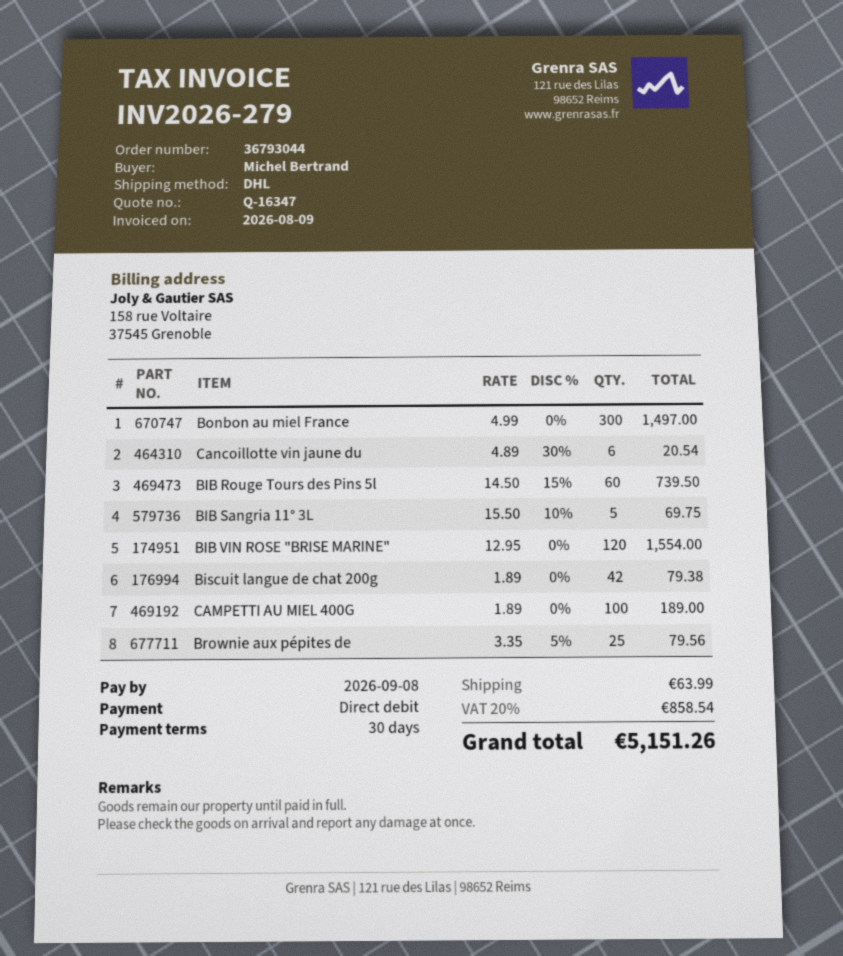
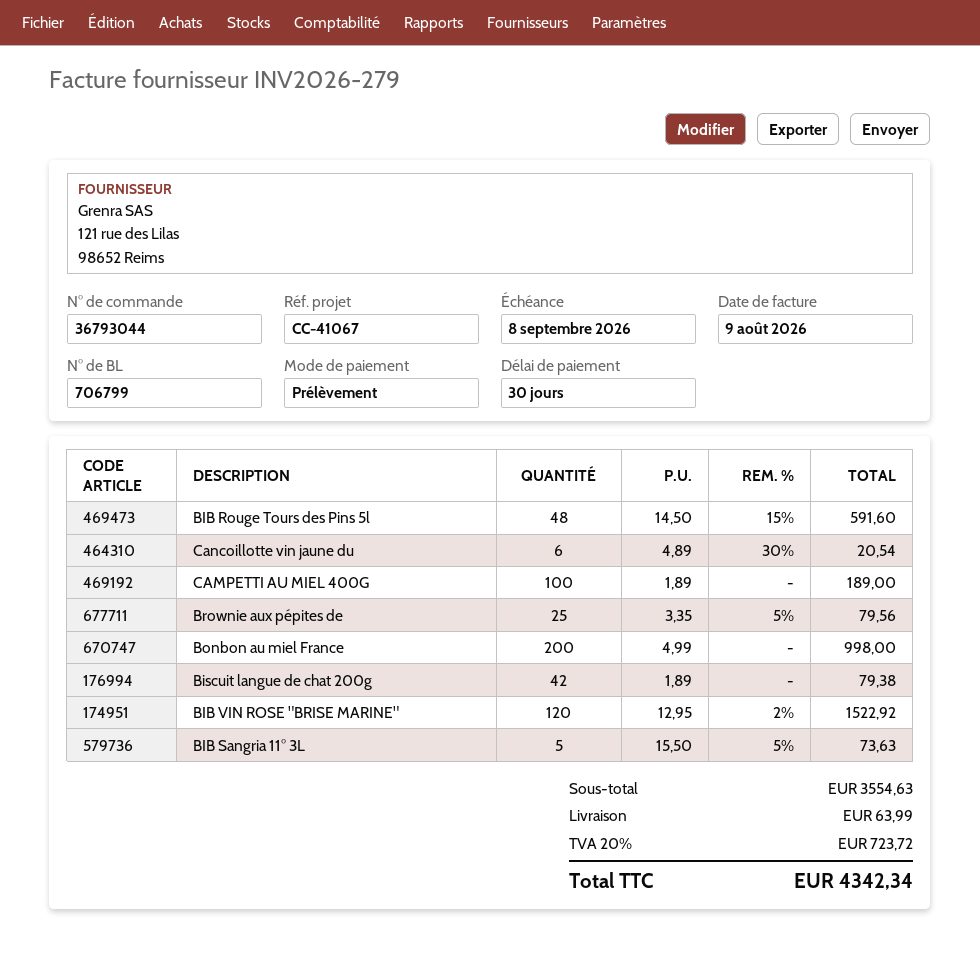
Bonbon au miel France: 300 x 4.99 = 1497.00 -> 200 x 4.99 = 998.00
BIB Rouge Tours des Pins 5l: 60 x 14.50 - 15% = 739.50 -> 48 x 14.50 - 15% = 591.60
BIB Sangria 11° 3L: 5 x 15.50 - 10% = 69.75 -> 5 x 15.50 - 5% = 73.63
BIB VIN ROSE "BRISE MARINE": 120 x 12.95 = 1554.00 -> 120 x 12.95 - 2% = 1522.92
tax: 20% = 858.54 -> 20% = 723.72
total: 5151.26 -> 4342.34

